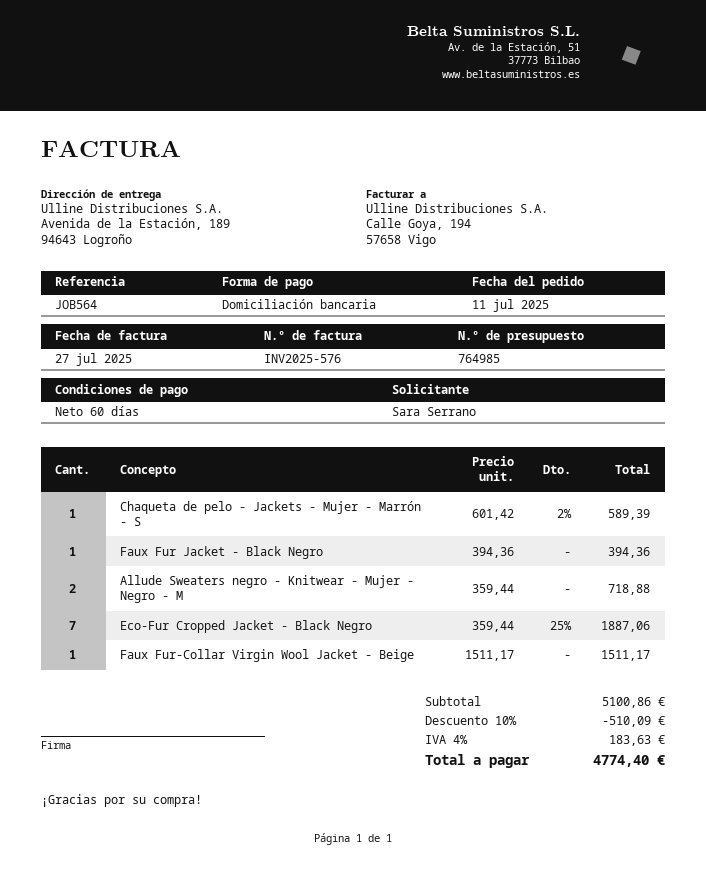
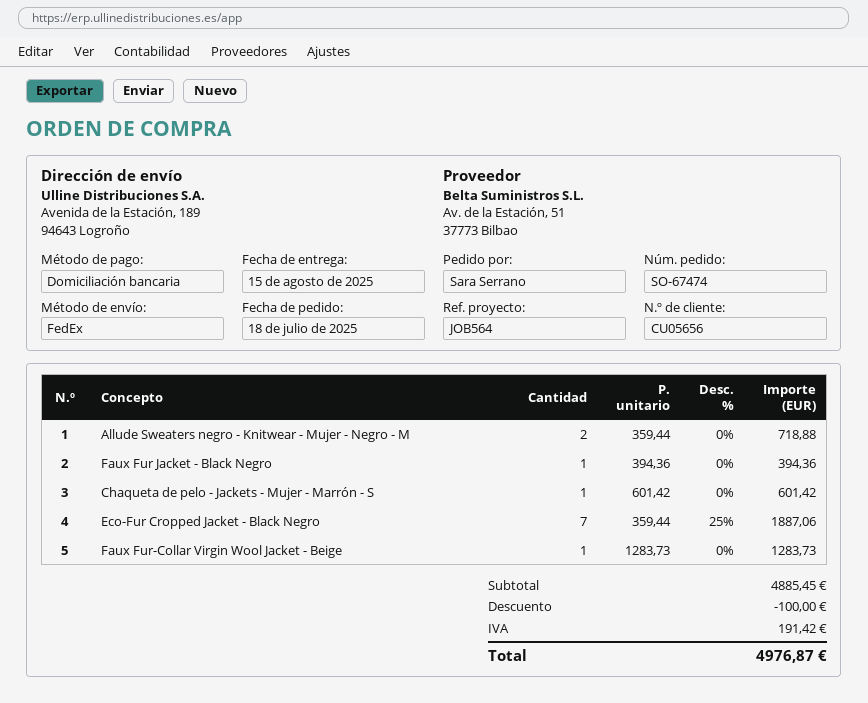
order date: 2025-07-11 -> 2025-07-18
Chaqueta de pelo - Jackets - Mujer - Marrón - S: 1 x 601.42 - 2% = 589.39 -> 1 x 601.42 = 601.42
Faux Fur-Collar Virgin Wool Jacket - Beige: 1 x 1511.17 = 1511.17 -> 1 x 1283.73 = 1283.73
subtotal: 5100.86 -> 4885.45
discount: 510.09 -> 100.00
tax: 183.63 -> 191.42
total: 4774.40 -> 4976.87

